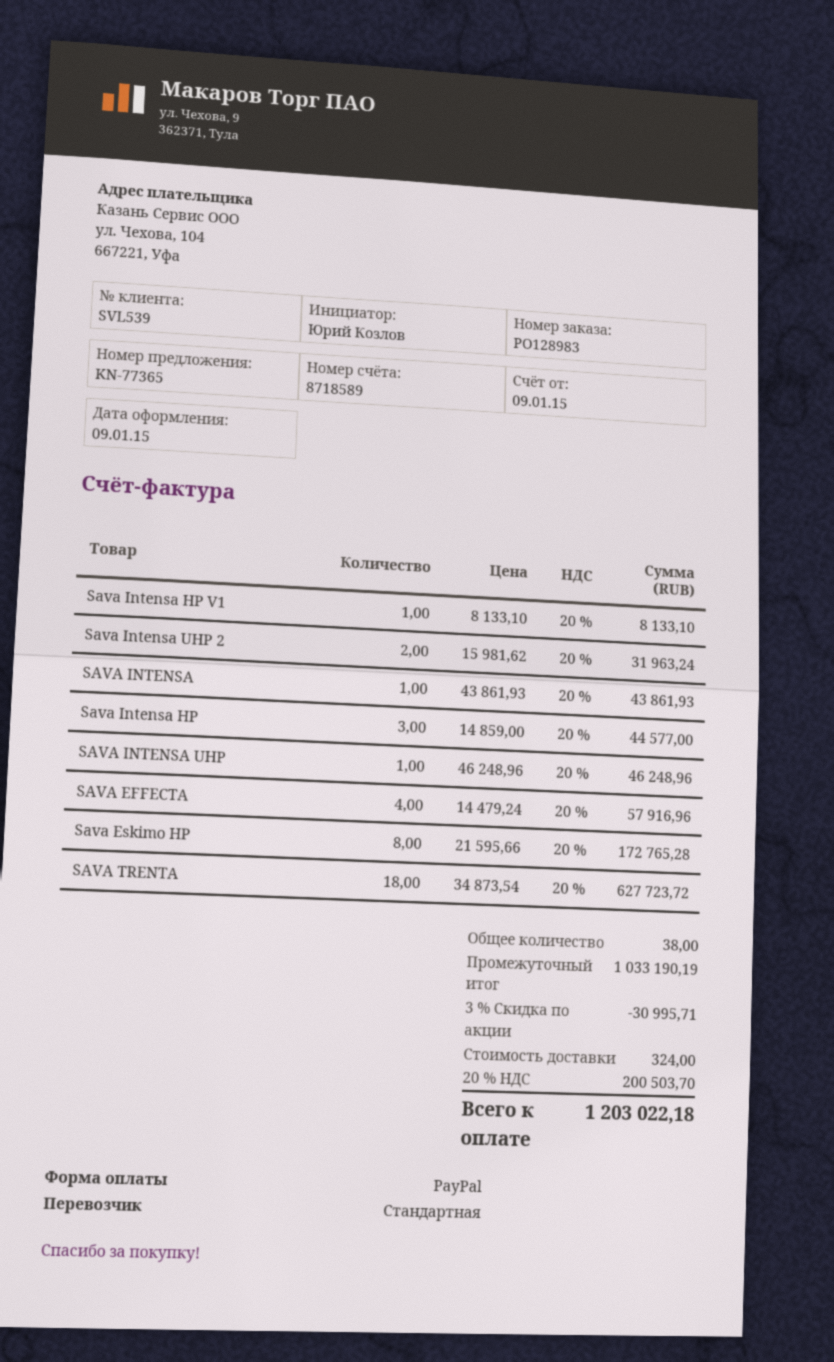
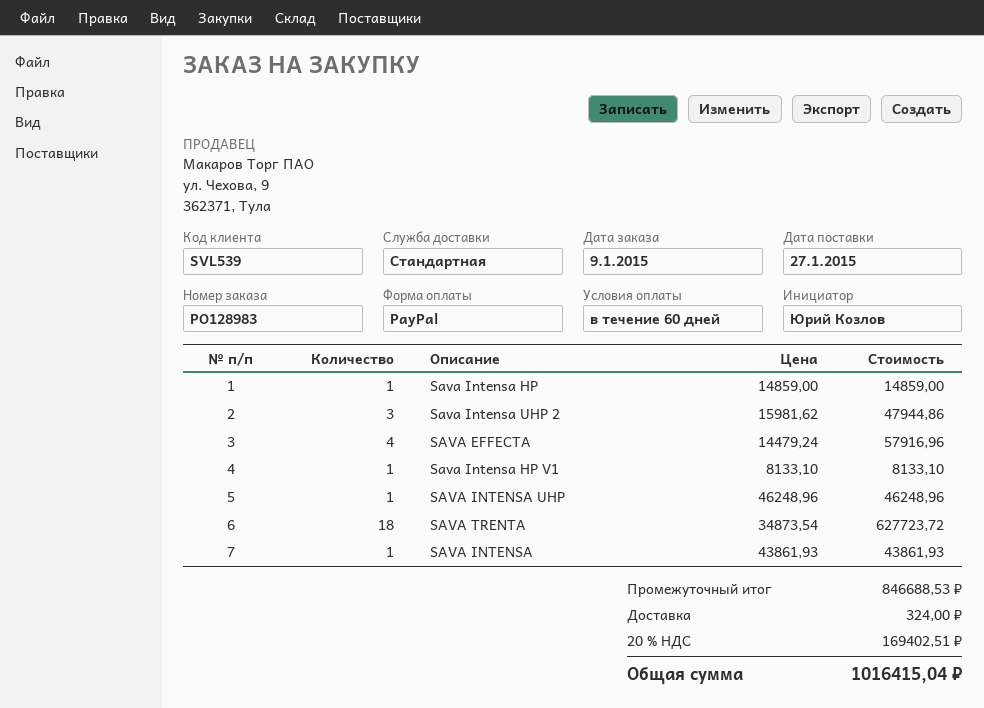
Sava Intensa UHP 2: 2 x 15981.62 = 31963.24 -> 3 x 15981.62 = 47944.86
Sava Intensa HP: 3 x 14859.00 = 44577.00 -> 1 x 14859.00 = 14859.00
Sava Eskimo HP: 8 x 21595.66 = 172765.28 -> none
subtotal: 1033190.19 -> 846688.53
discount: 3% = 30995.71 -> none
tax: 20% = 200503.70 -> 20% = 169402.51
total: 1203022.18 -> 1016415.04

